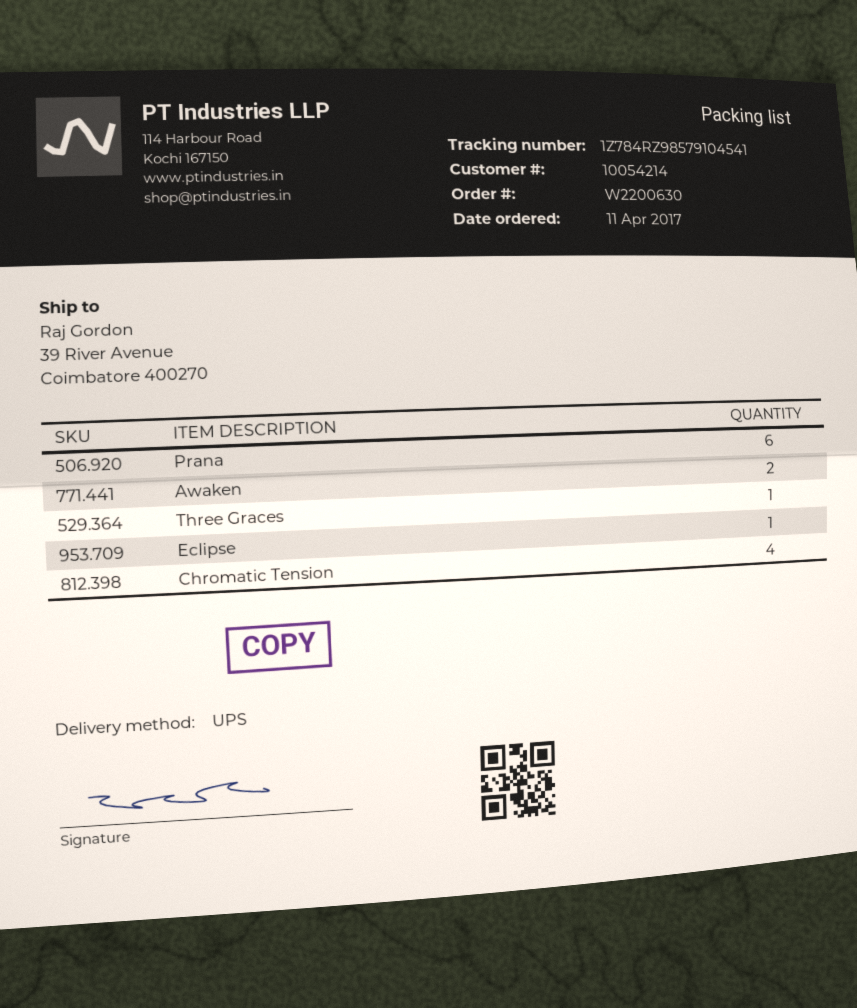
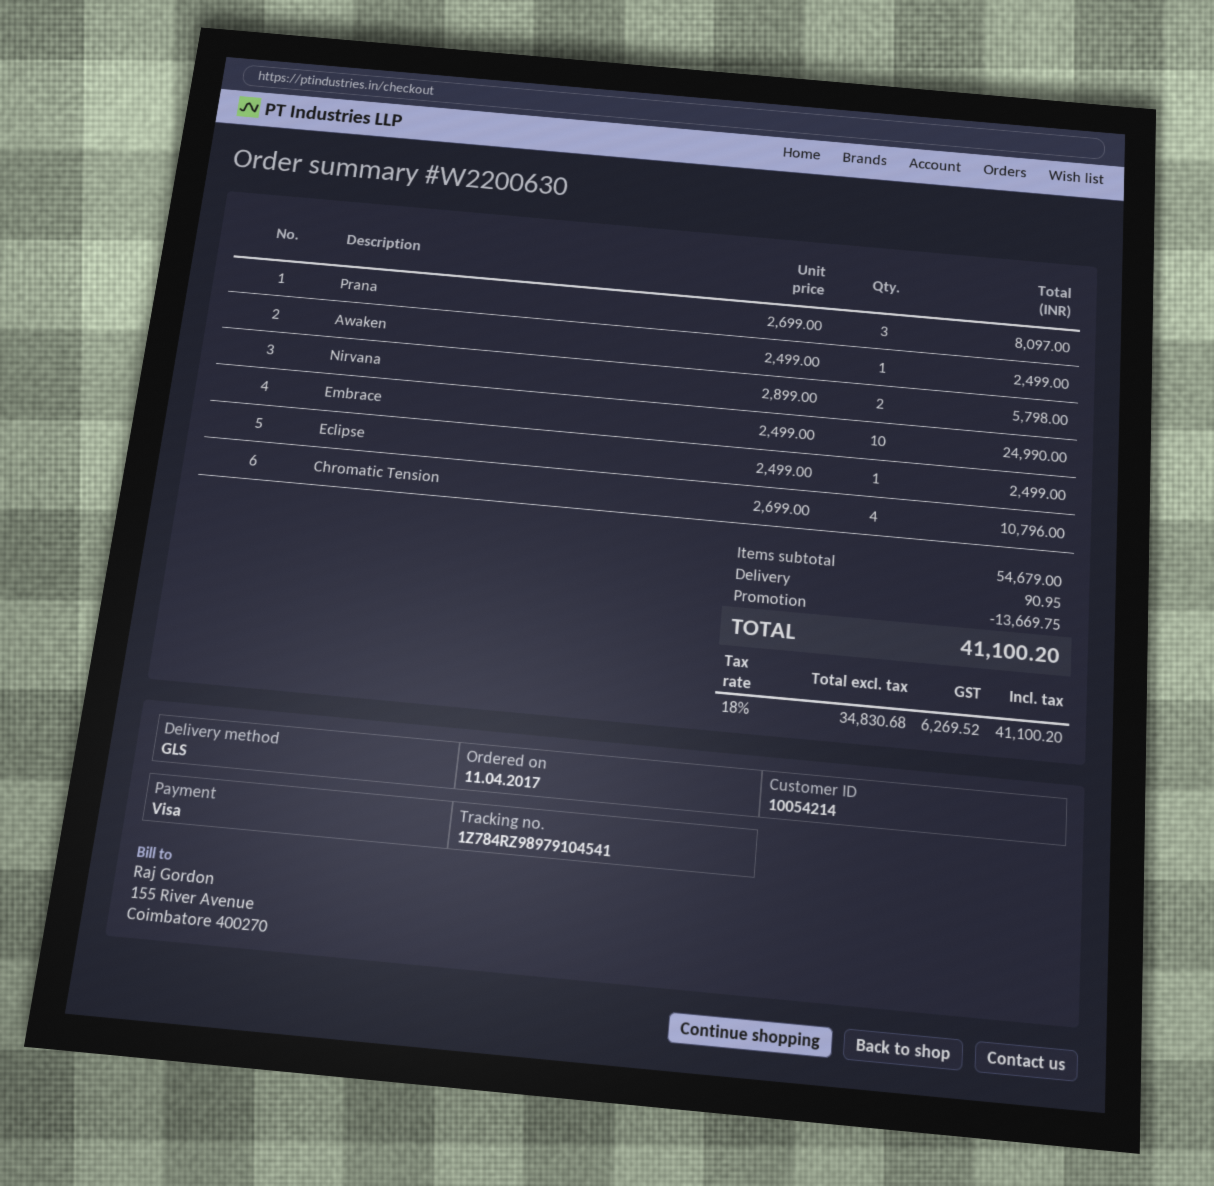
shipping method: UPS -> GLS
tracking number: 1Z784RZ98579104541 -> 1Z784RZ98979104541
Prana: 6 -> 3
Awaken: 2 -> 1
Three Graces: 1 -> none
Nirvana: none -> 2
Embrace: none -> 10

